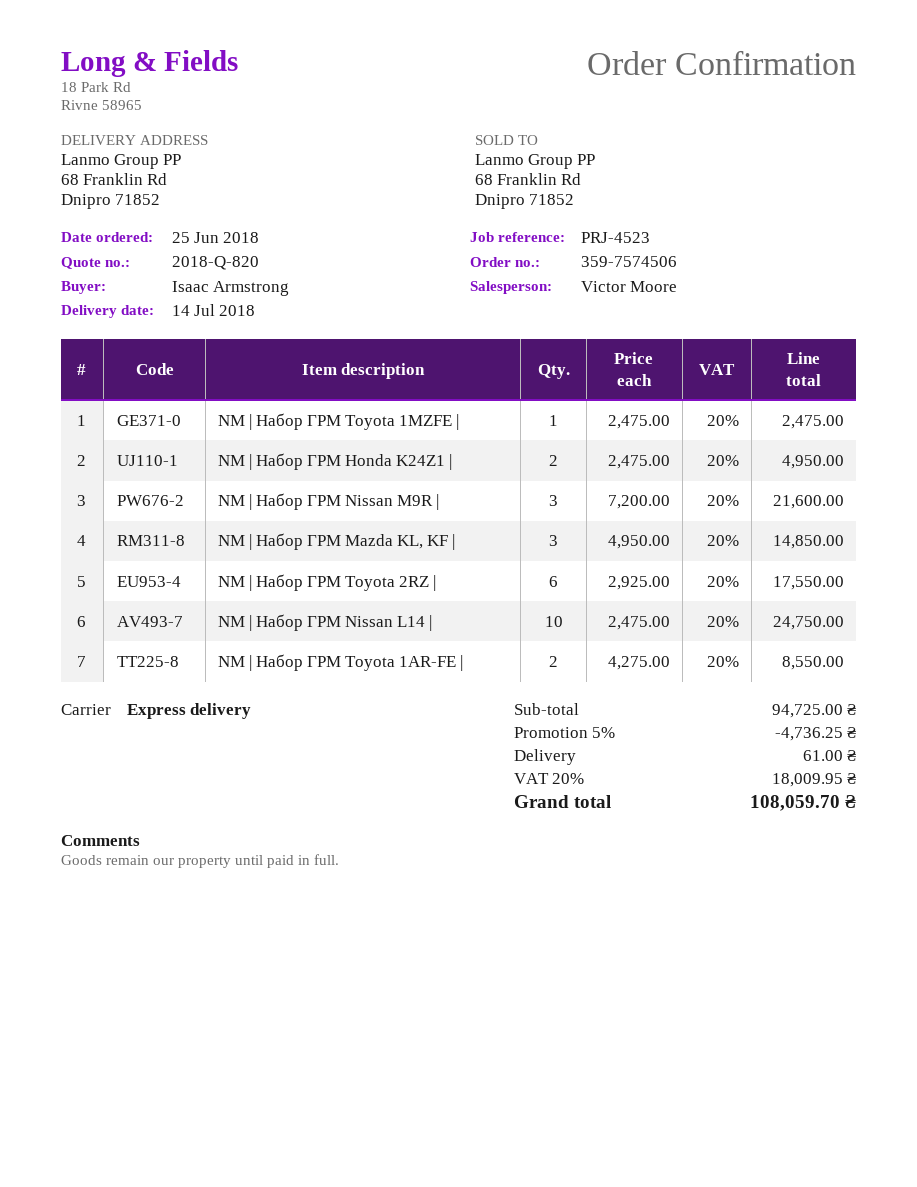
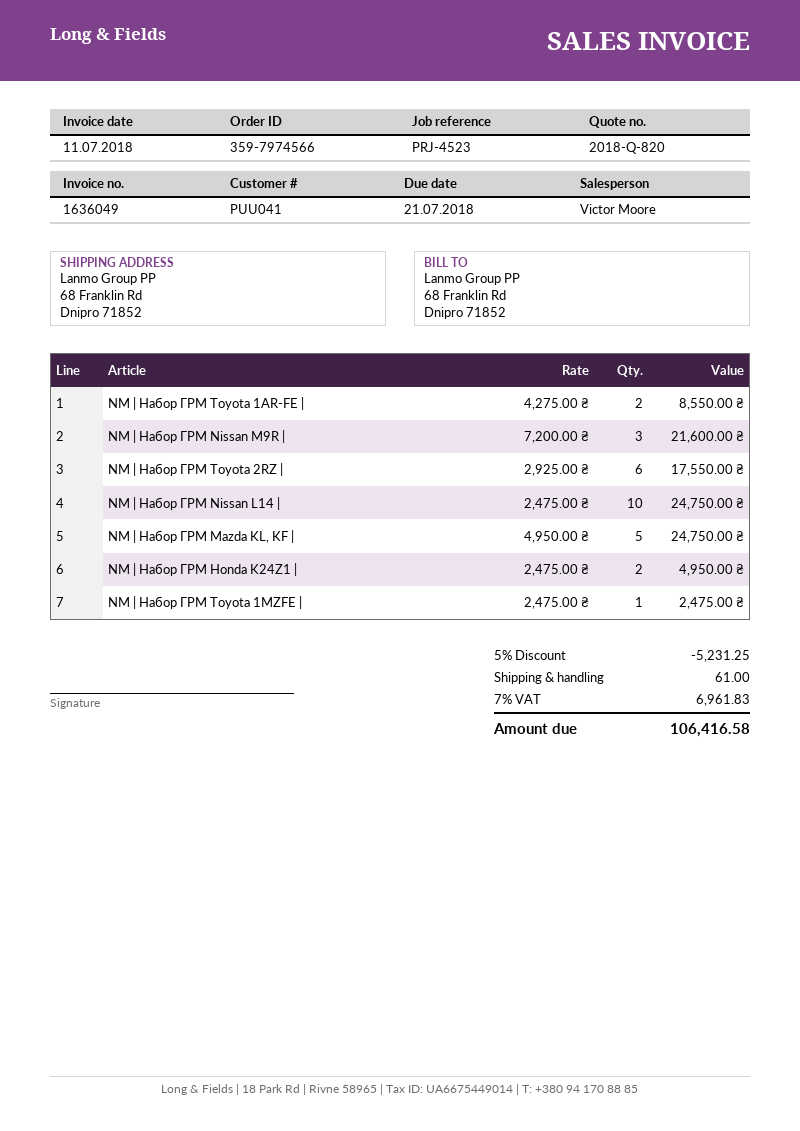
order number: 359-7574506 -> 359-7974566
NM | Набор ГРМ Mazda KL, KF |: 3 x 4950.00 = 14850.00 -> 5 x 4950.00 = 24750.00
discount: 5% = 4736.25 -> 5% = 5231.25
tax: 20% = 18009.95 -> 7% = 6961.83
total: 108059.70 -> 106416.58

